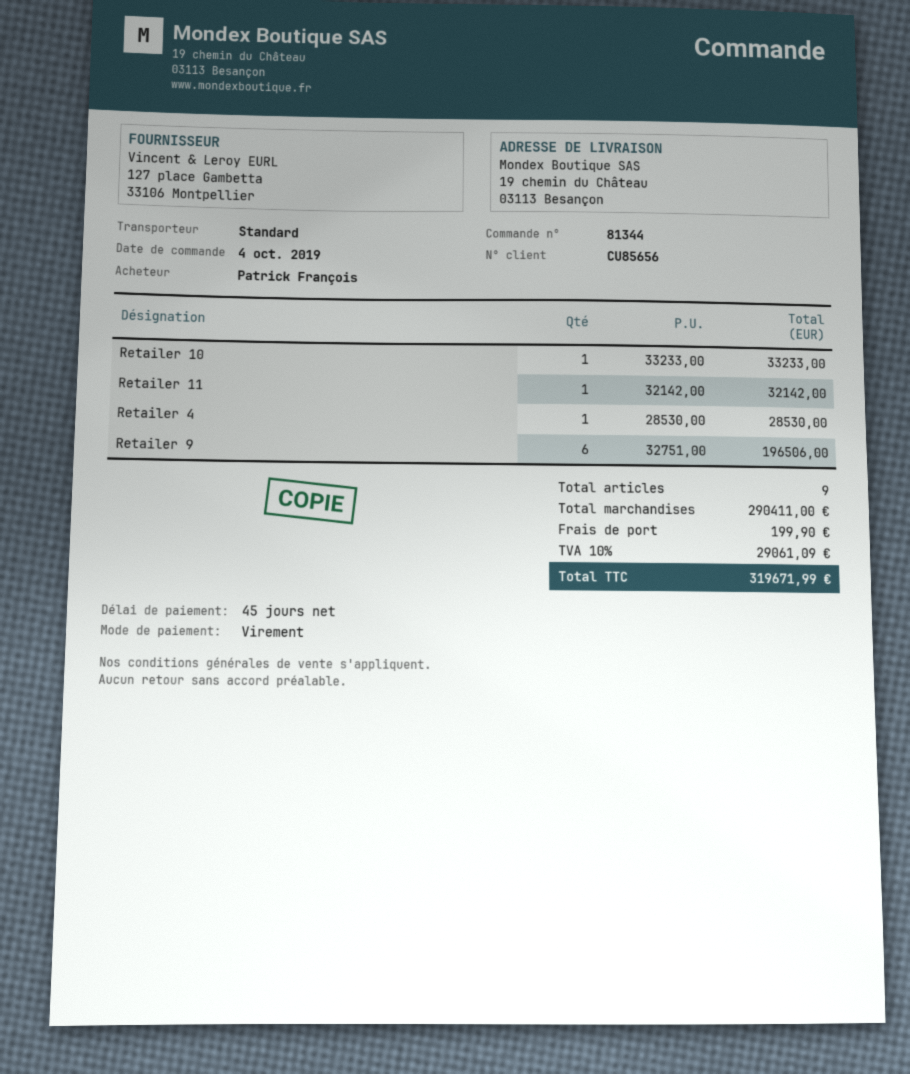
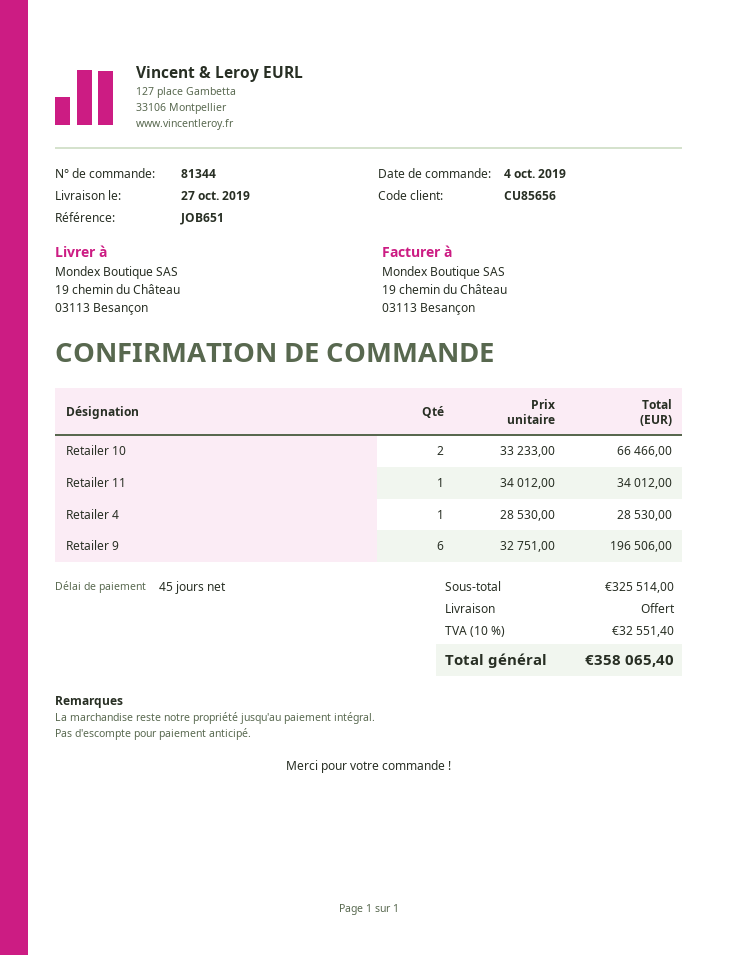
Retailer 10: 1 x 33233.00 = 33233.00 -> 2 x 33233.00 = 66466.00
Retailer 11: 1 x 32142.00 = 32142.00 -> 1 x 34012.00 = 34012.00
subtotal: 290411.00 -> 325514.00
shipping: 199.90 -> 0.00
tax: 10% = 29061.09 -> 10% = 32551.40
total: 319671.99 -> 358065.40

